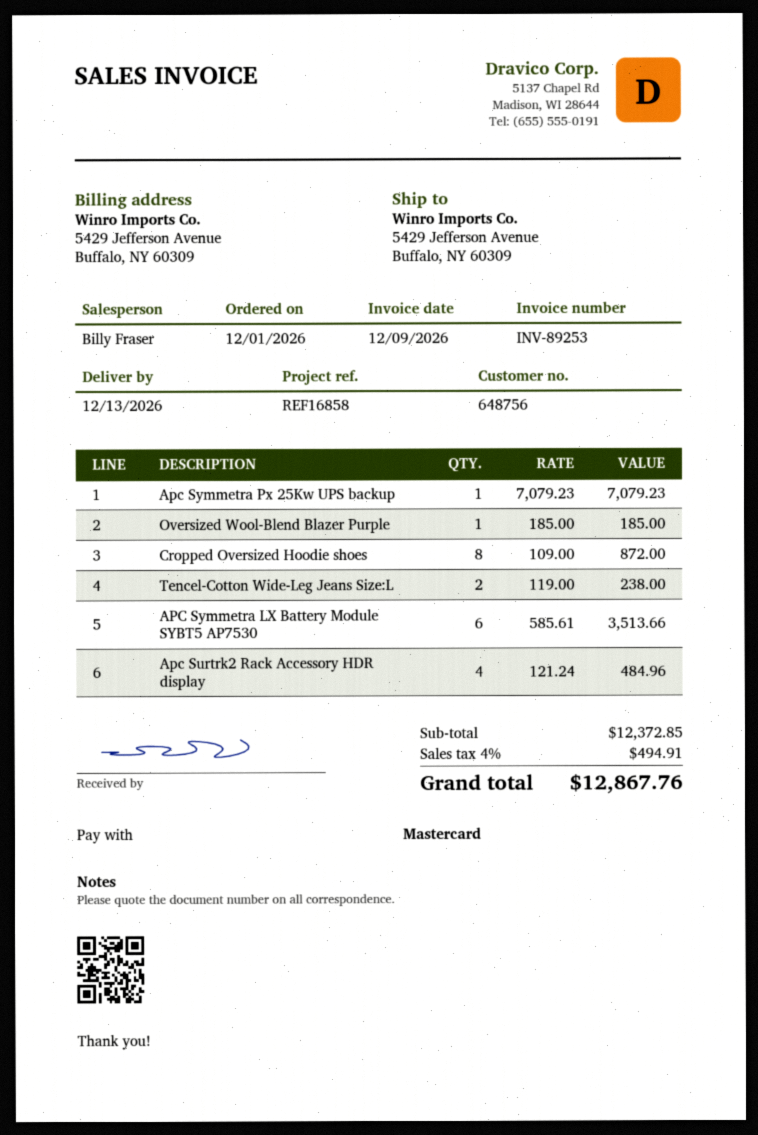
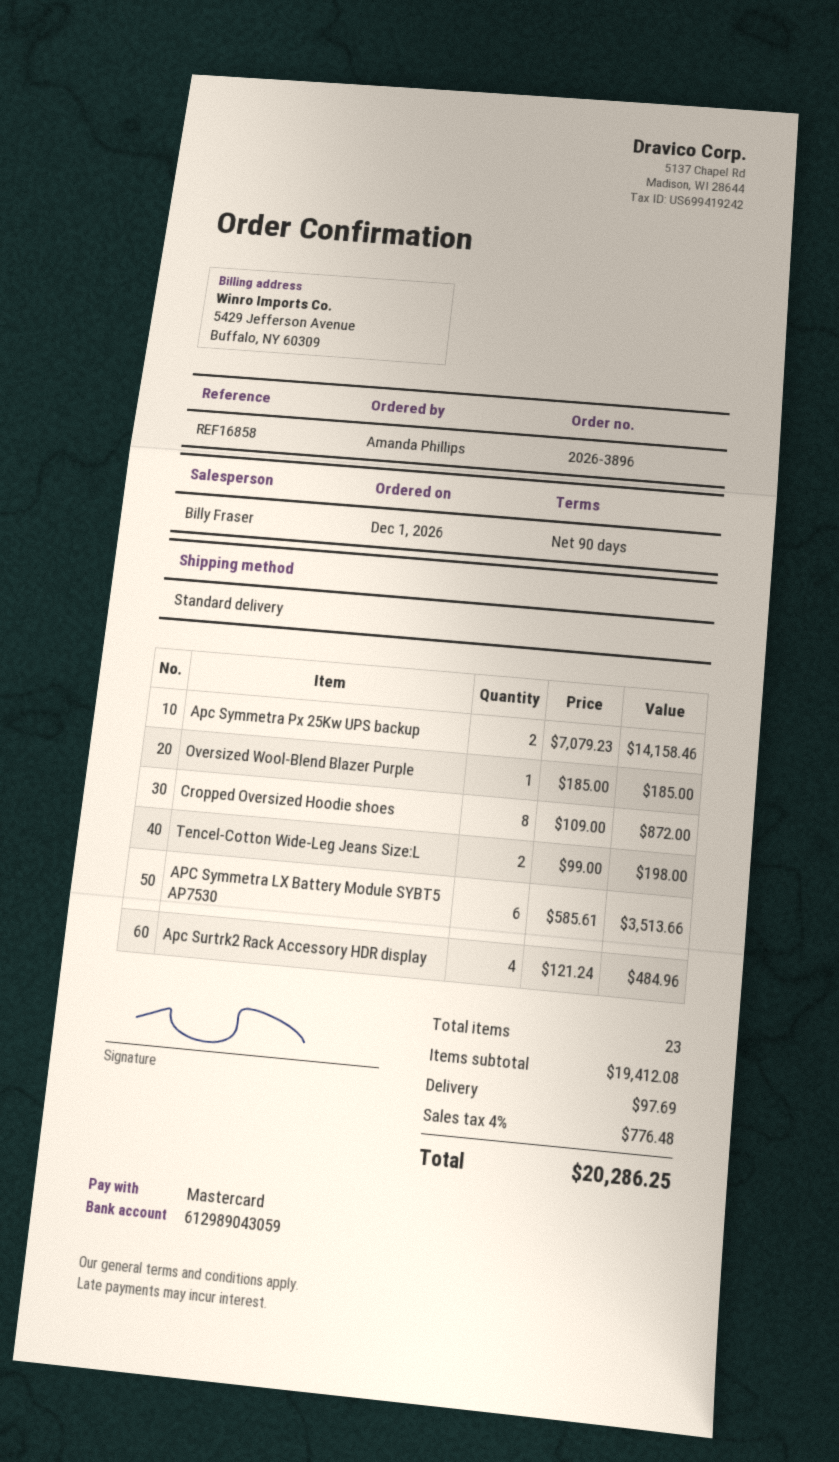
Apc Symmetra Px 25Kw UPS backup: 1 x 7079.23 = 7079.23 -> 2 x 7079.23 = 14158.46
Tencel-Cotton Wide-Leg Jeans Size:L: 2 x 119.00 = 238.00 -> 2 x 99.00 = 198.00
subtotal: 12372.85 -> 19412.08
shipping: none -> 97.69
tax: 4% = 494.91 -> 4% = 776.48
total: 12867.76 -> 20286.25

